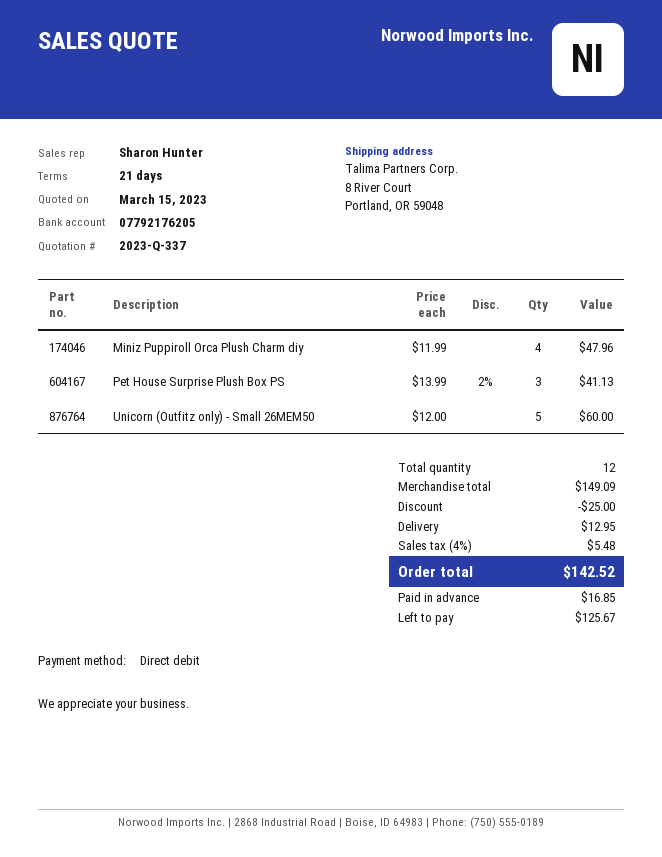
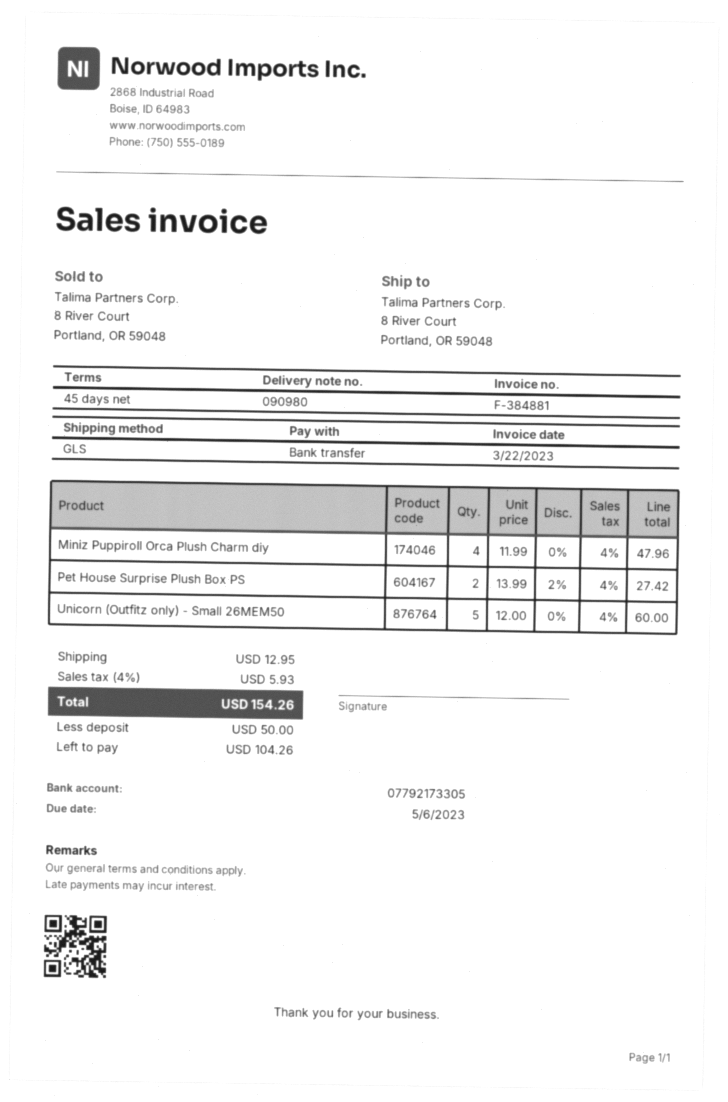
payment terms: 21 days -> 45 days
payment method: direct debit -> bank transfer
bank account: 07792176205 -> 07792173305
Pet House Surprise Plush Box PS: 3 x 13.99 - 2% = 41.13 -> 2 x 13.99 - 2% = 27.42
discount: 25.00 -> none
tax: 4% = 5.48 -> 4% = 5.93
total: 142.52 -> 154.26
deposit: 16.85 -> 50.00
balance: 125.67 -> 104.26

